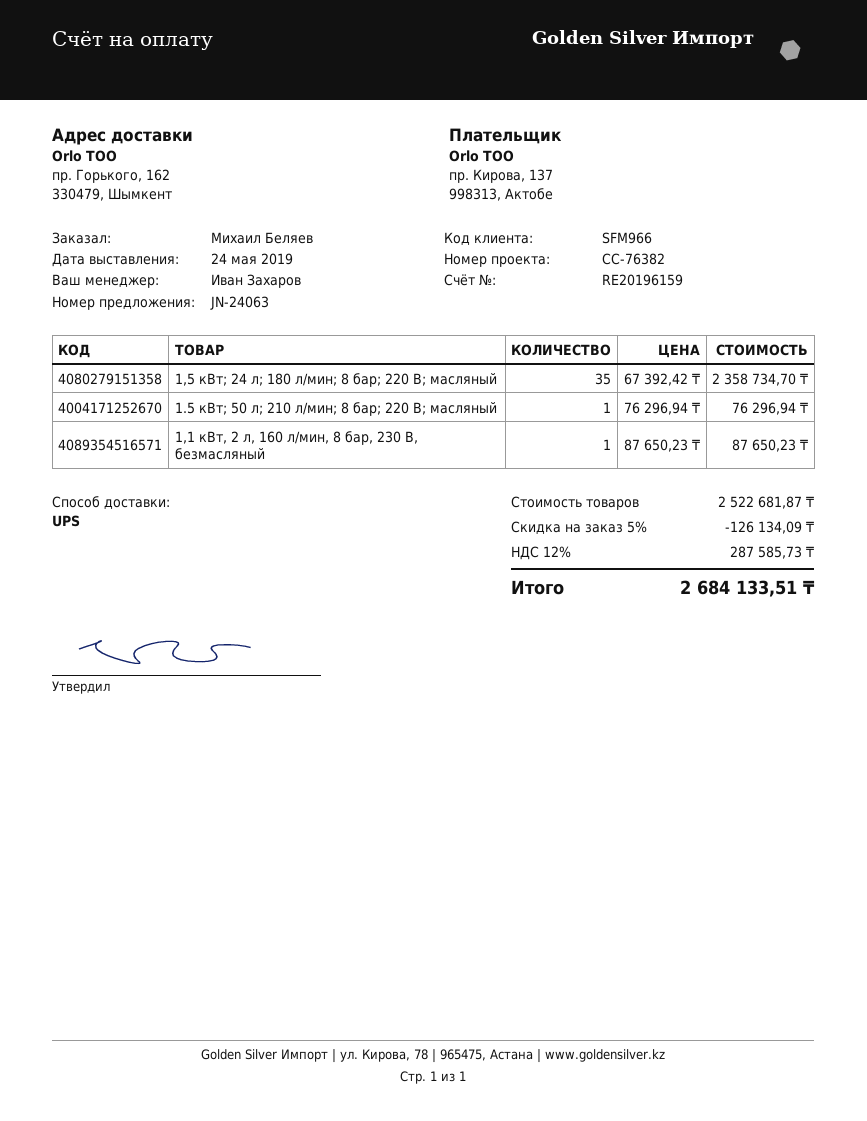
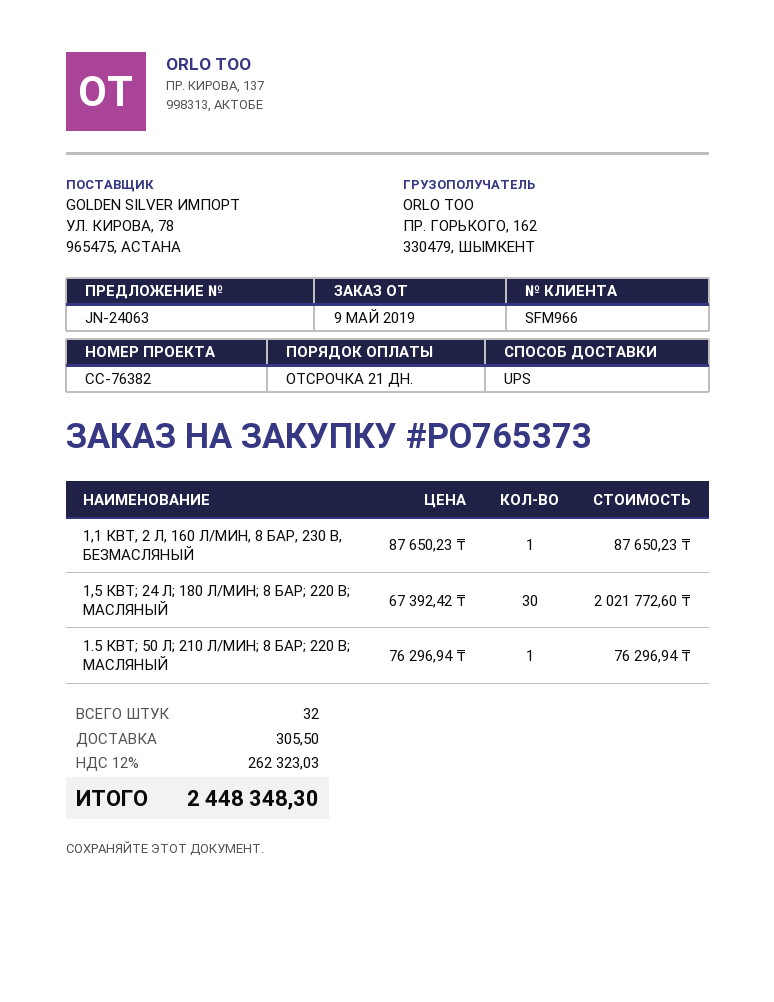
1,5 кВт; 24 л; 180 л/мин; 8 бар; 220 В; масляный: 35 x 67392.42 = 2358734.70 -> 30 x 67392.42 = 2021772.60
discount: 5% = 126134.09 -> none
shipping: none -> 305.50
tax: 12% = 287585.73 -> 12% = 262323.03
total: 2684133.51 -> 2448348.30

